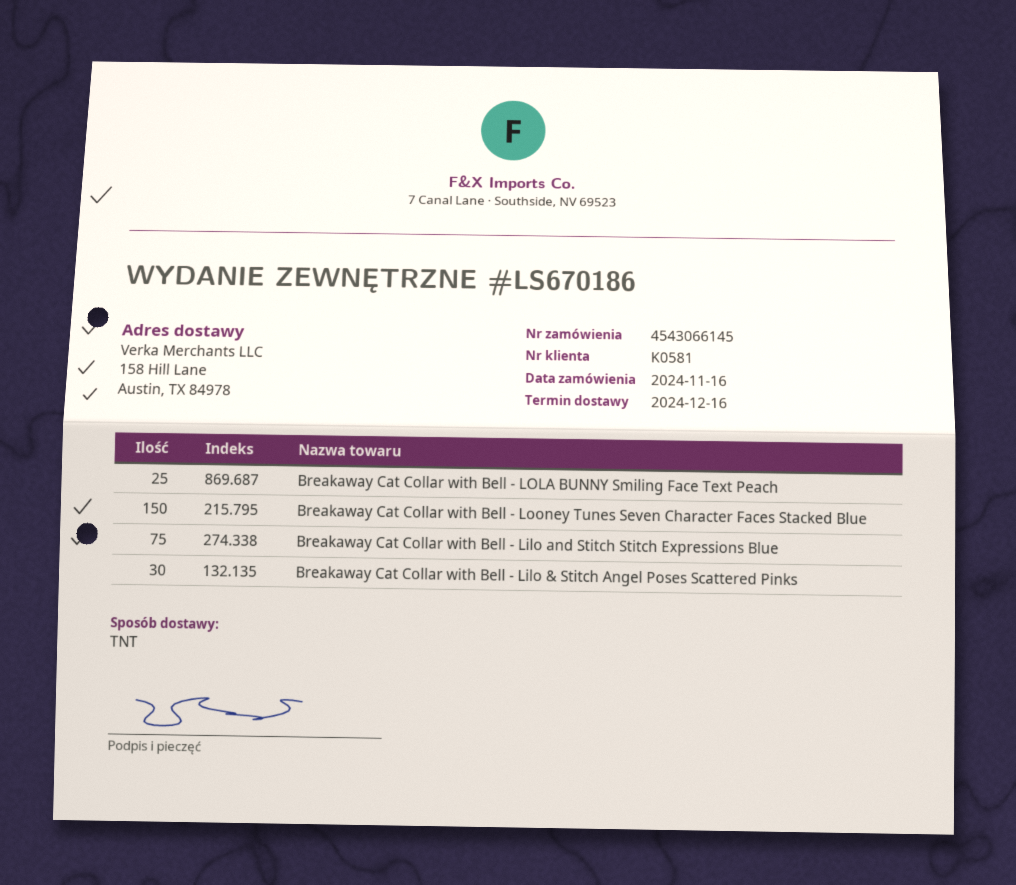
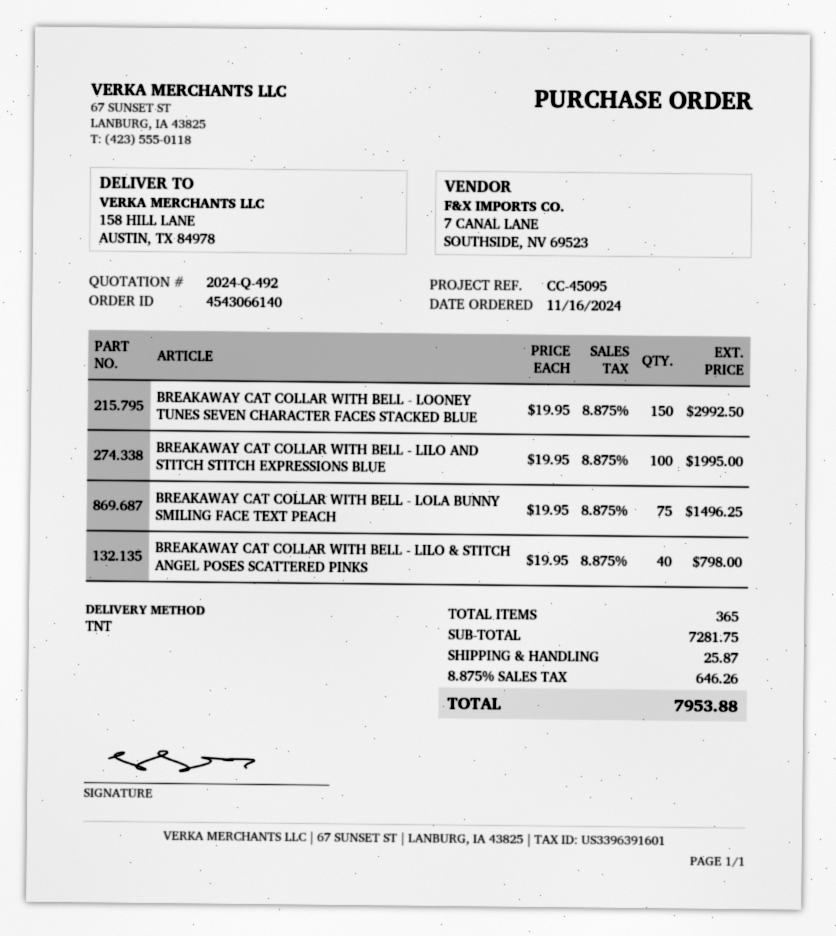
order number: 4543066145 -> 4543066140
Breakaway Cat Collar with Bell - LOLA BUNNY Smiling Face Text Peach: 25 -> 75
Breakaway Cat Collar with Bell - Lilo and Stitch Stitch Expressions Blue: 75 -> 100
Breakaway Cat Collar with Bell - Lilo & Stitch Angel Poses Scattered Pinks: 30 -> 40

